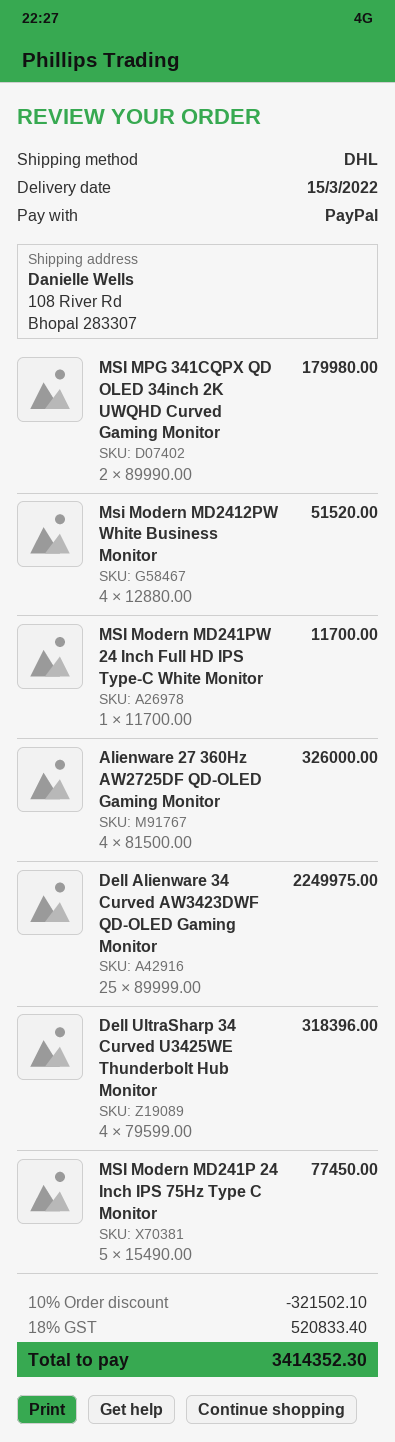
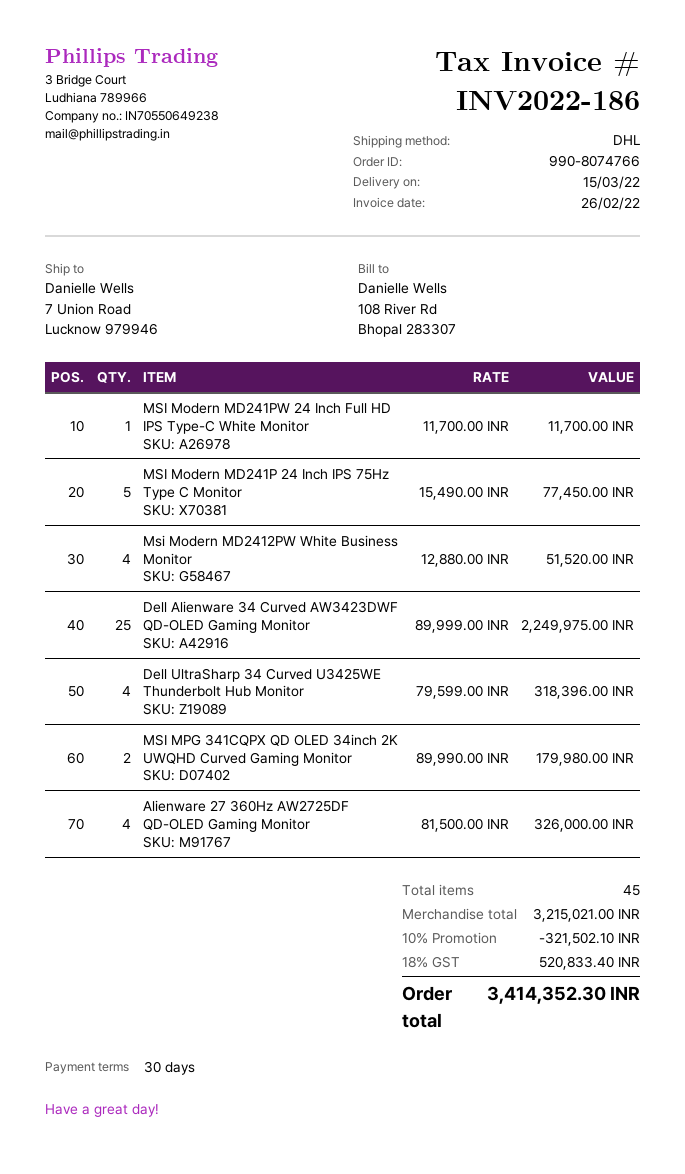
ship to: 108 River Rd, Bhopal 283307 -> 7 Union Road, Lucknow 979946

